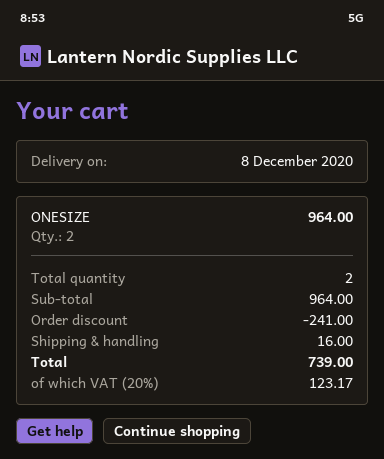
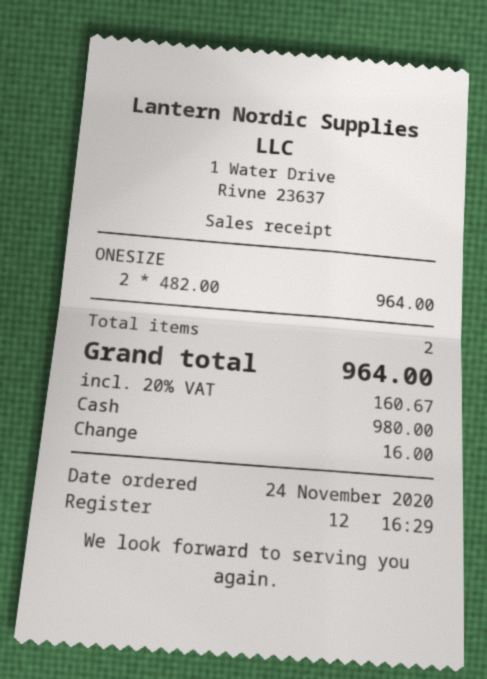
discount: 241.00 -> none
shipping: 16.00 -> none
tax: 20% = 123.17 -> 20% = 160.67
total: 739.00 -> 964.00

